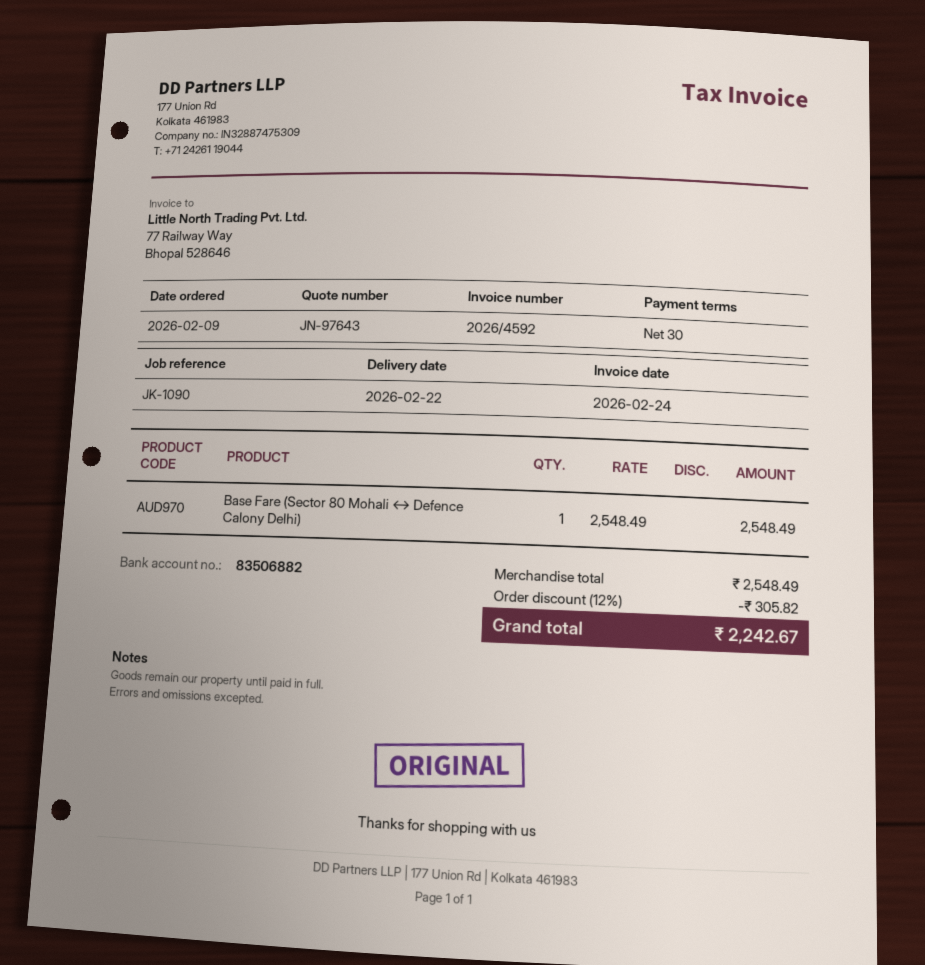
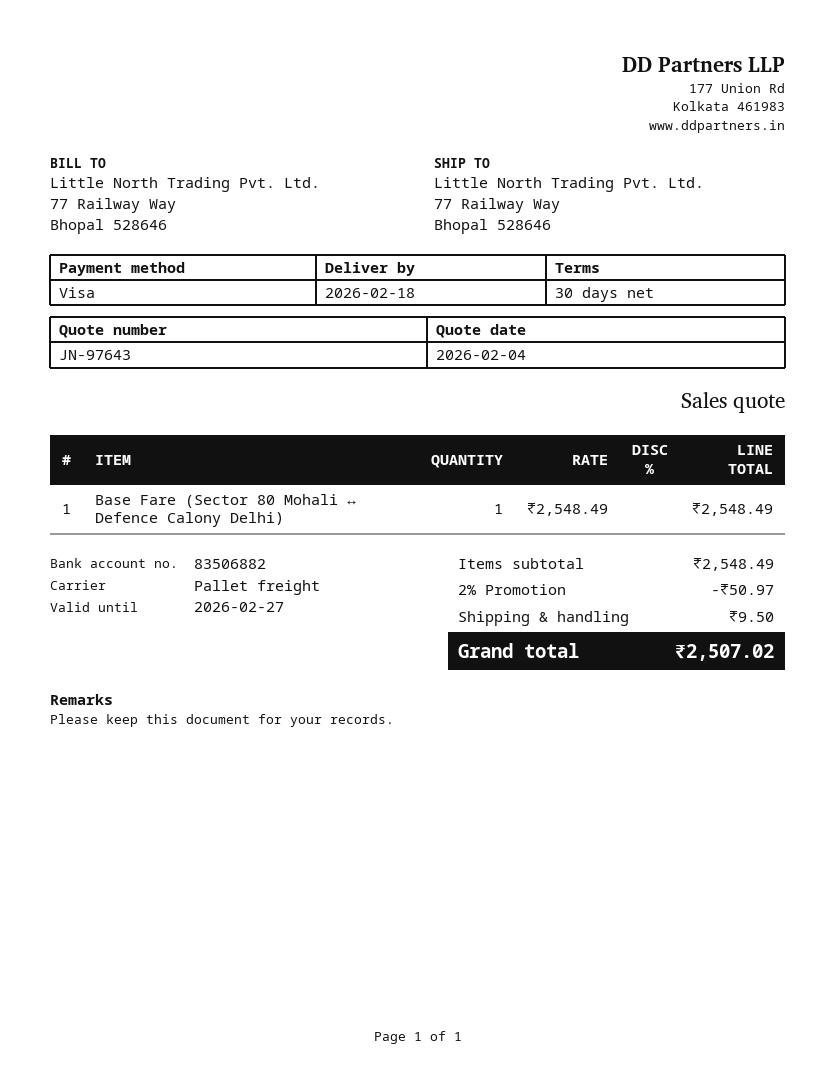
delivery date: 2026-02-22 -> 2026-02-18
discount: 12% = 305.82 -> 2% = 50.97
shipping: none -> 9.50
total: 2242.67 -> 2507.02

